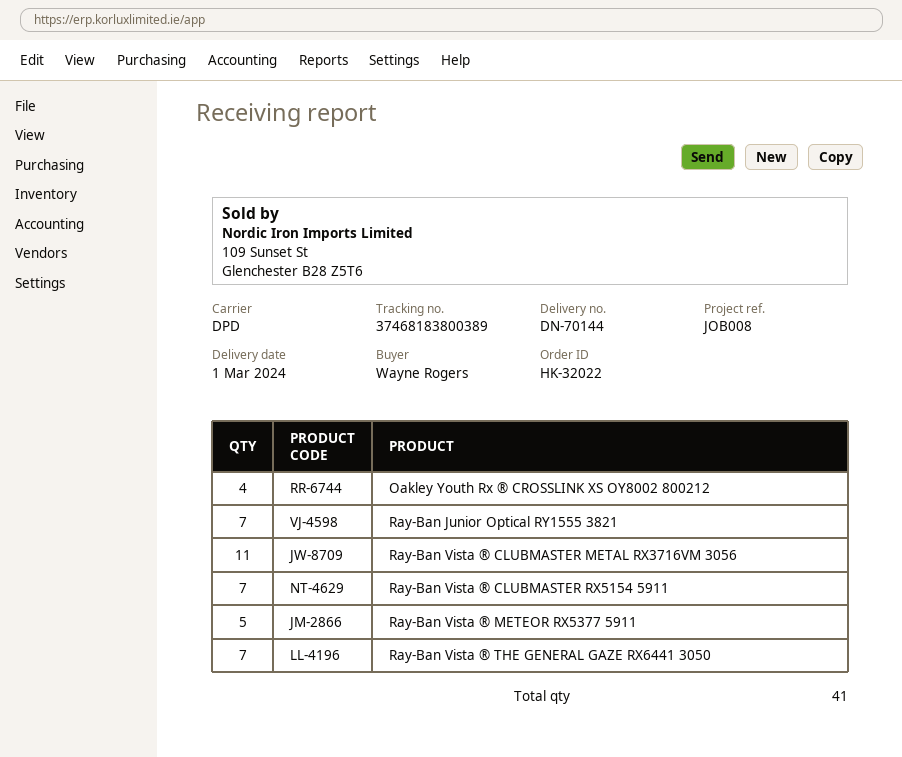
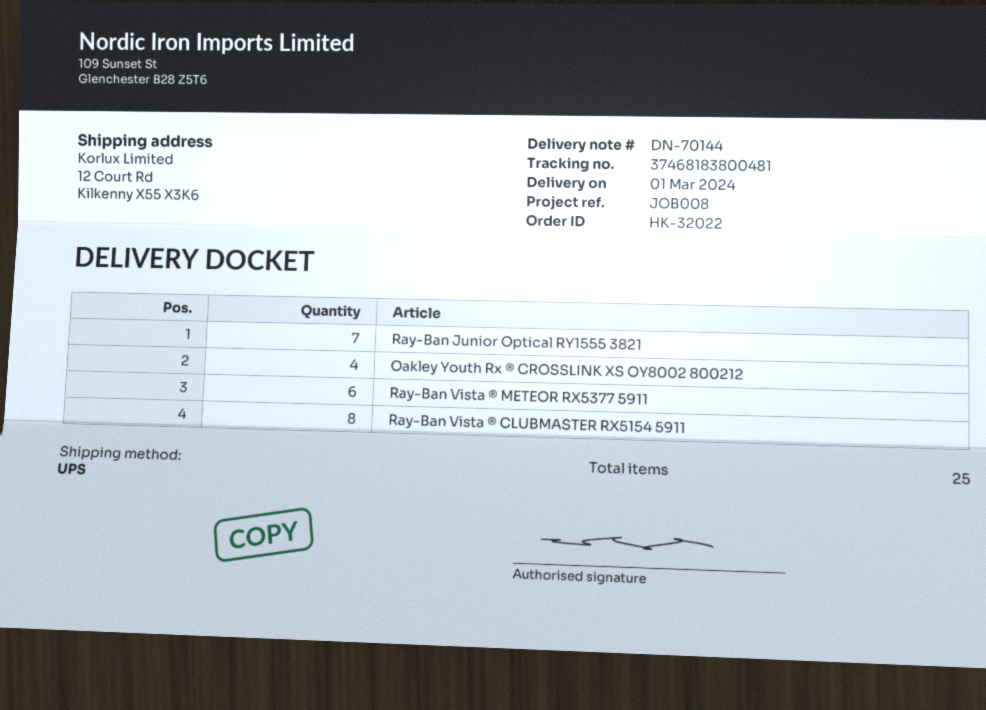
shipping method: DPD -> UPS
tracking number: 37468183800389 -> 37468183800481
Ray-Ban Vista ® CLUBMASTER METAL RX3716VM 3056: 11 -> none
Ray-Ban Vista ® CLUBMASTER RX5154 5911: 7 -> 8
Ray-Ban Vista ® METEOR RX5377 5911: 5 -> 6
Ray-Ban Vista ® THE GENERAL GAZE RX6441 3050: 7 -> none
total quantity: 41 -> 25

